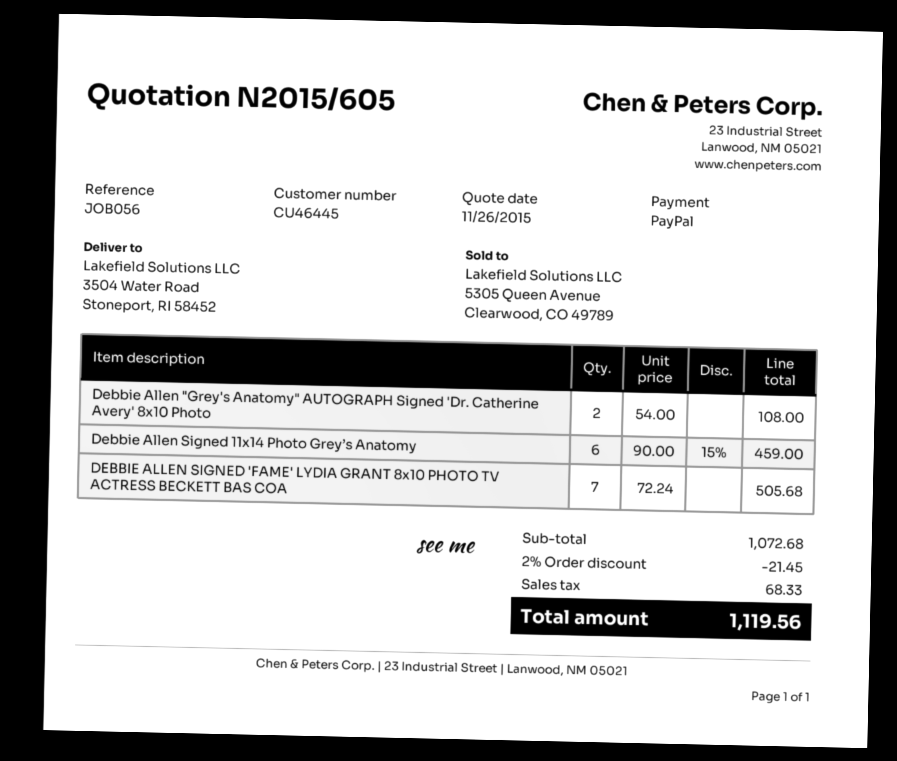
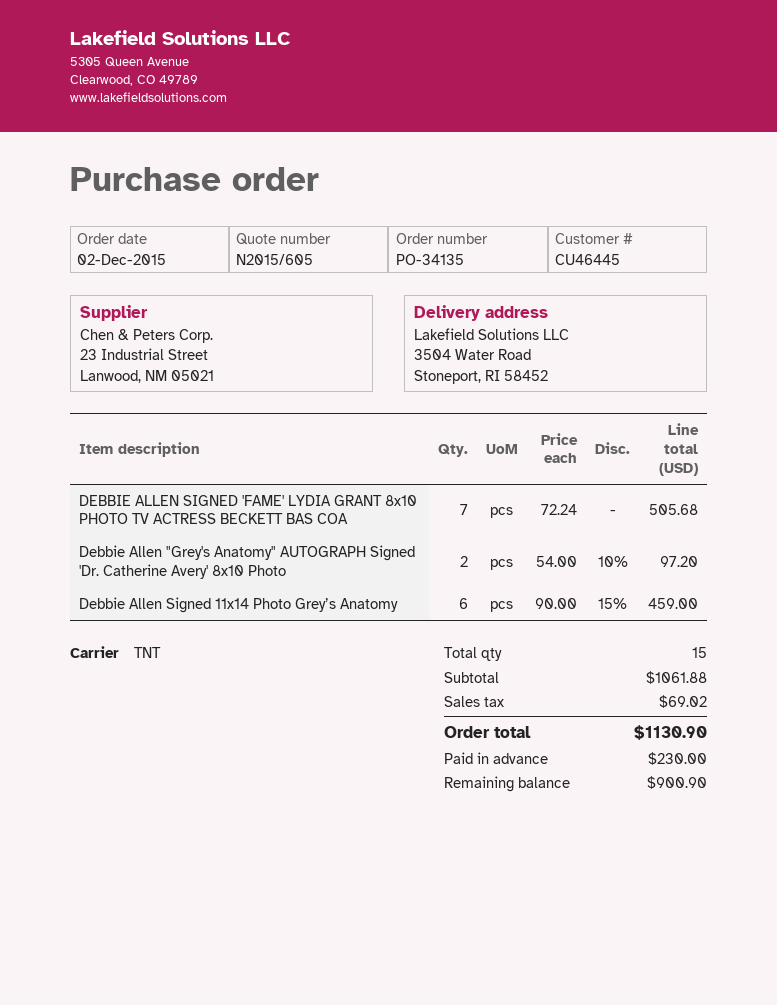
Debbie Allen "Grey's Anatomy" AUTOGRAPH Signed 'Dr. Catherine Avery' 8x10 Photo: 2 x 54.00 = 108.00 -> 2 x 54.00 - 10% = 97.20
subtotal: 1072.68 -> 1061.88
discount: 2% = 21.45 -> none
tax: 68.33 -> 69.02
total: 1119.56 -> 1130.90

